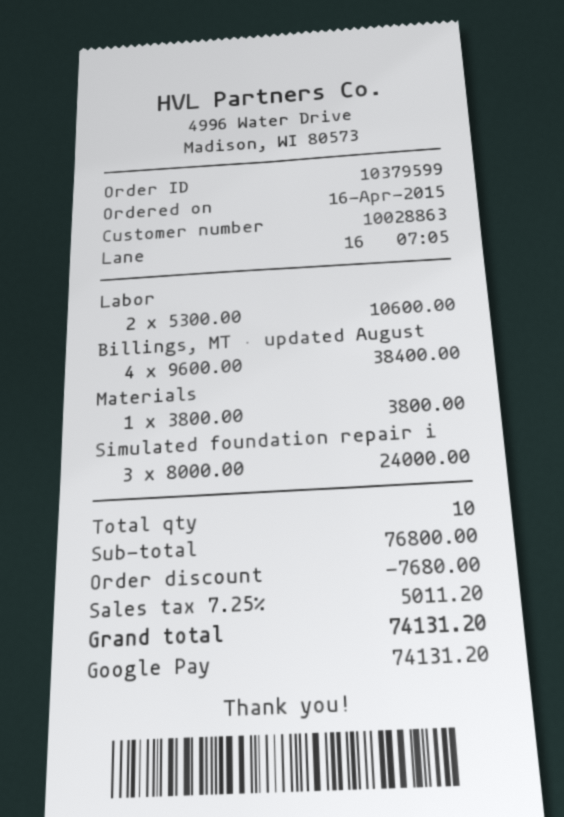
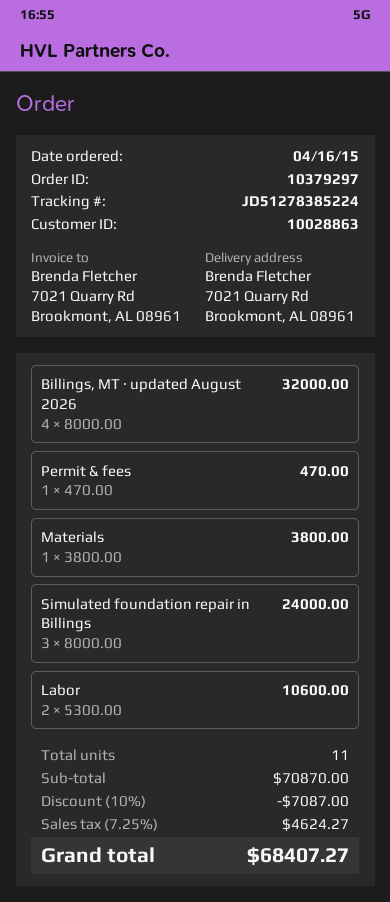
order number: 10379599 -> 10379297
Billings, MT · updated August: 4 x 9600.00 = 38400.00 -> 4 x 8000.00 = 32000.00
Permit & fees: none -> 1 x 470.00 = 470.00
total quantity: 10 -> 11
subtotal: 76800.00 -> 70870.00
discount: 7680.00 -> 7087.00
tax: 7.25% = 5011.20 -> 7.25% = 4624.27
total: 74131.20 -> 68407.27

